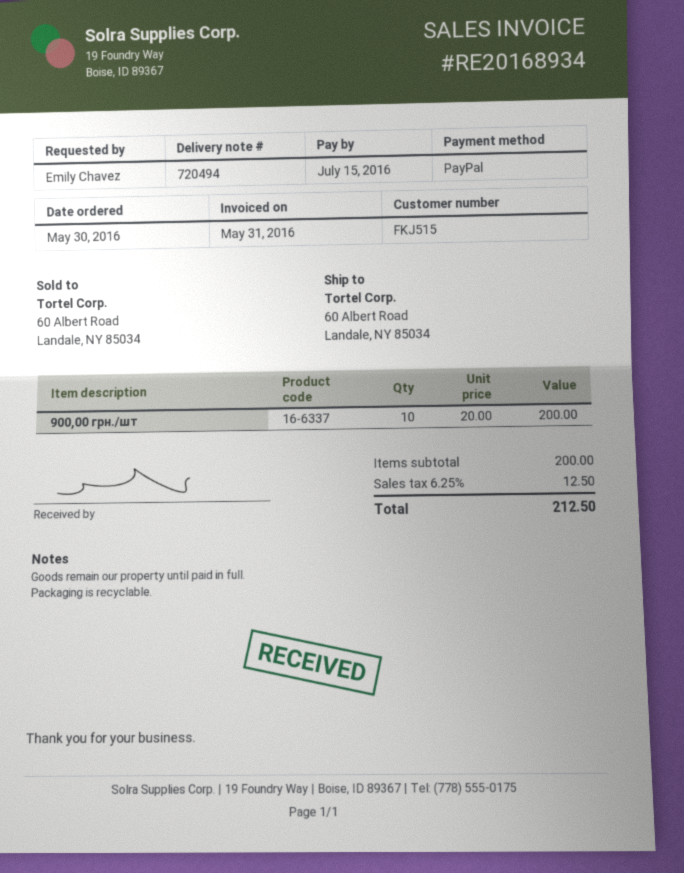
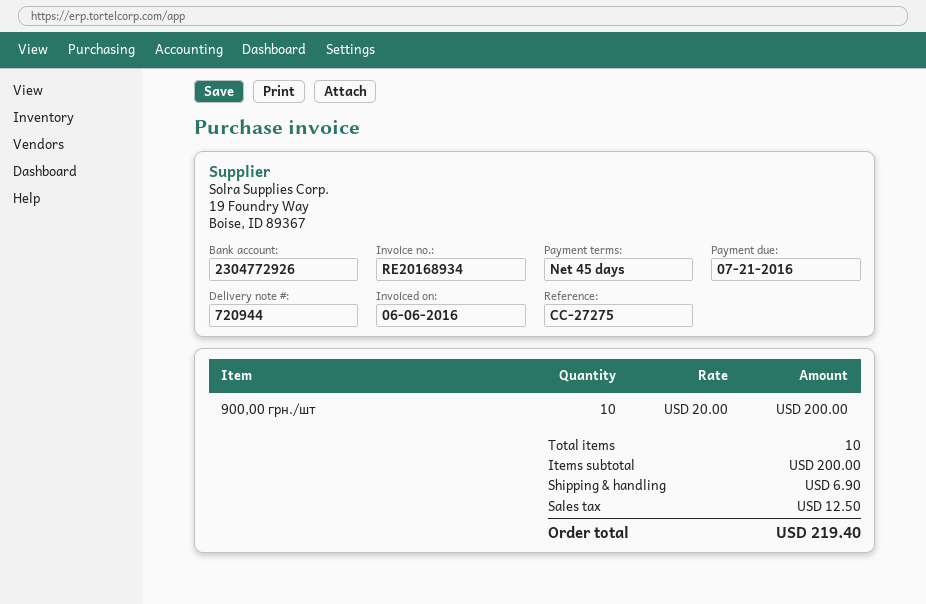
delivery note number: 720494 -> 720944
invoice date: 2016-05-31 -> 2016-06-06
due date: 2016-07-15 -> 2016-07-21
shipping: none -> 6.90
total: 212.50 -> 219.40

